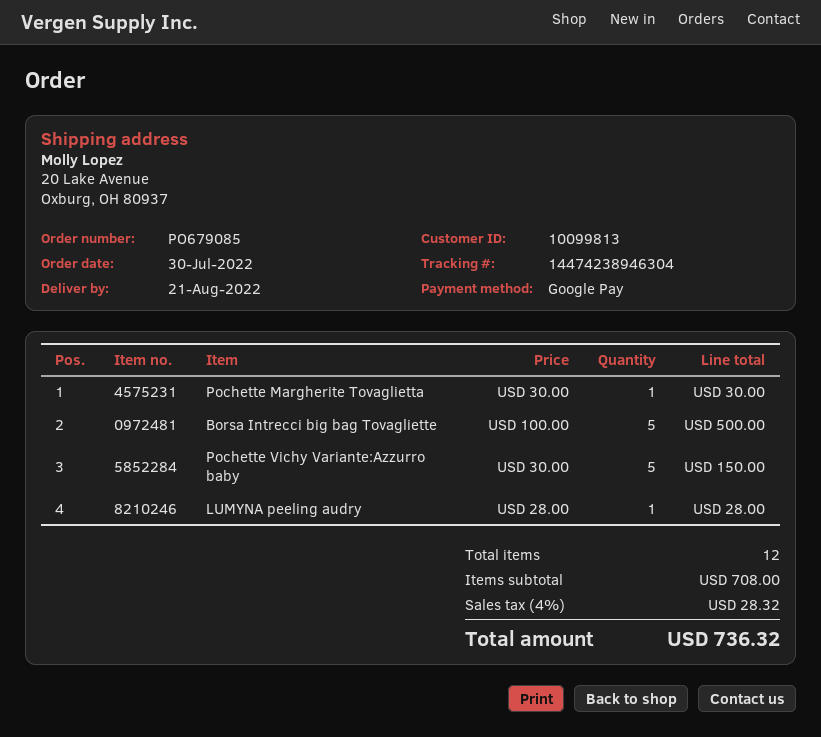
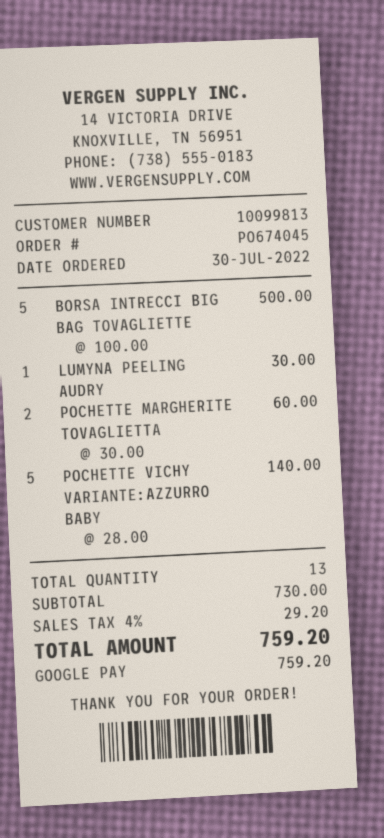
order number: PO679085 -> PO674045
Pochette Margherite Tovaglietta: 1 x 30.00 = 30.00 -> 2 x 30.00 = 60.00
Pochette Vichy Variante:Azzurro baby: 5 x 30.00 = 150.00 -> 5 x 28.00 = 140.00
LUMYNA peeling audry: 1 x 28.00 = 28.00 -> 1 x 30.00 = 30.00
total quantity: 12 -> 13
subtotal: 708.00 -> 730.00
tax: 4% = 28.32 -> 4% = 29.20
total: 736.32 -> 759.20

